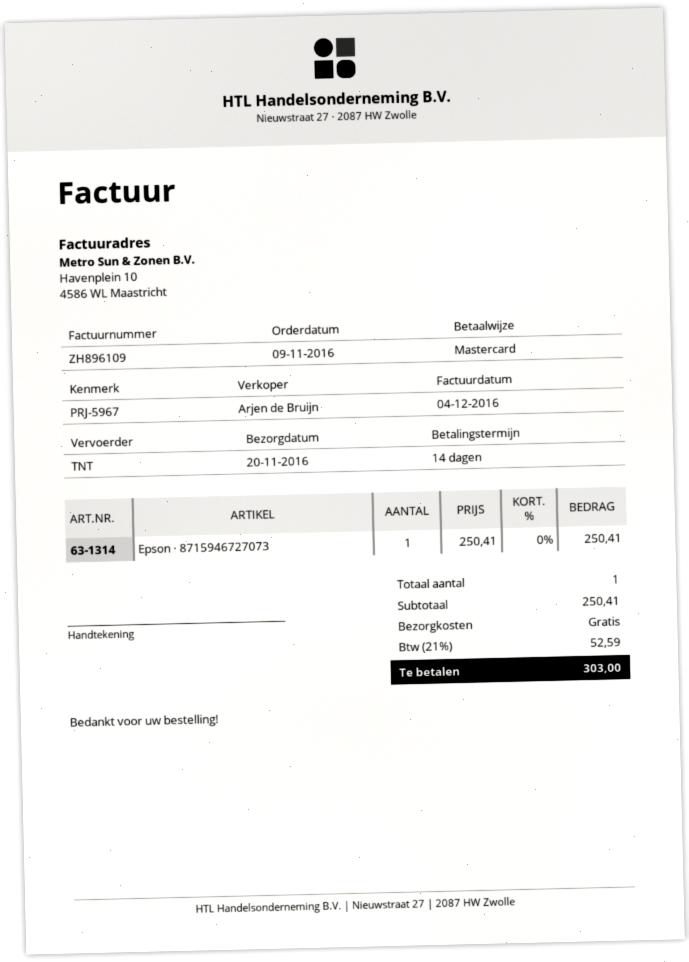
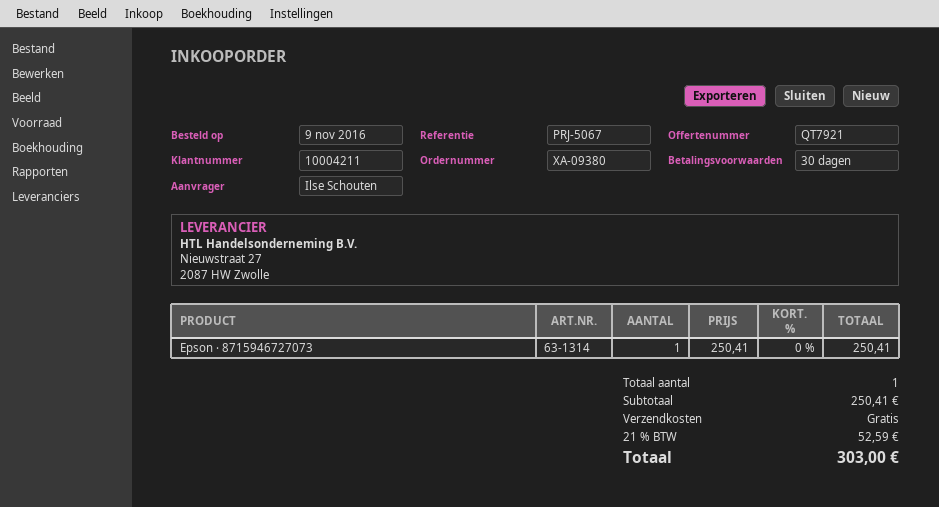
payment terms: 14 days -> 30 days
reference: PRJ-5967 -> PRJ-5067

